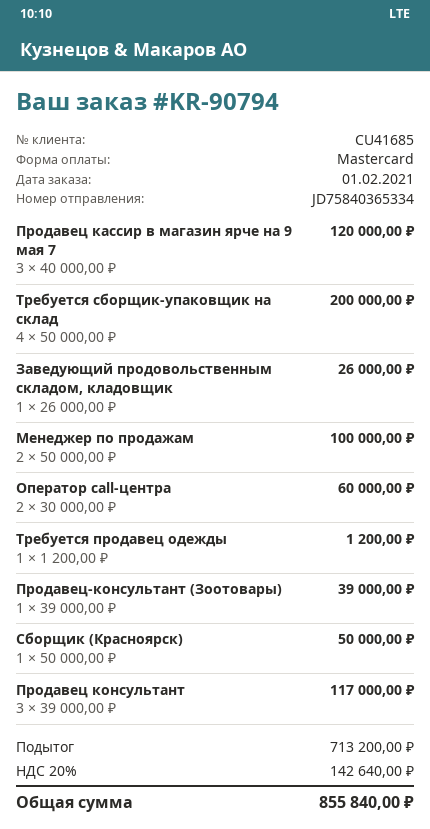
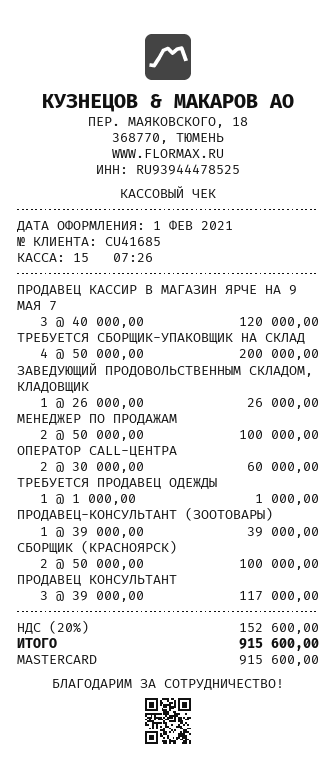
Требуется продавец одежды: 1 x 1200.00 = 1200.00 -> 1 x 1000.00 = 1000.00
Сборщик (Красноярск): 1 x 50000.00 = 50000.00 -> 2 x 50000.00 = 100000.00
tax: 20% = 142640.00 -> 20% = 152600.00
total: 855840.00 -> 915600.00

